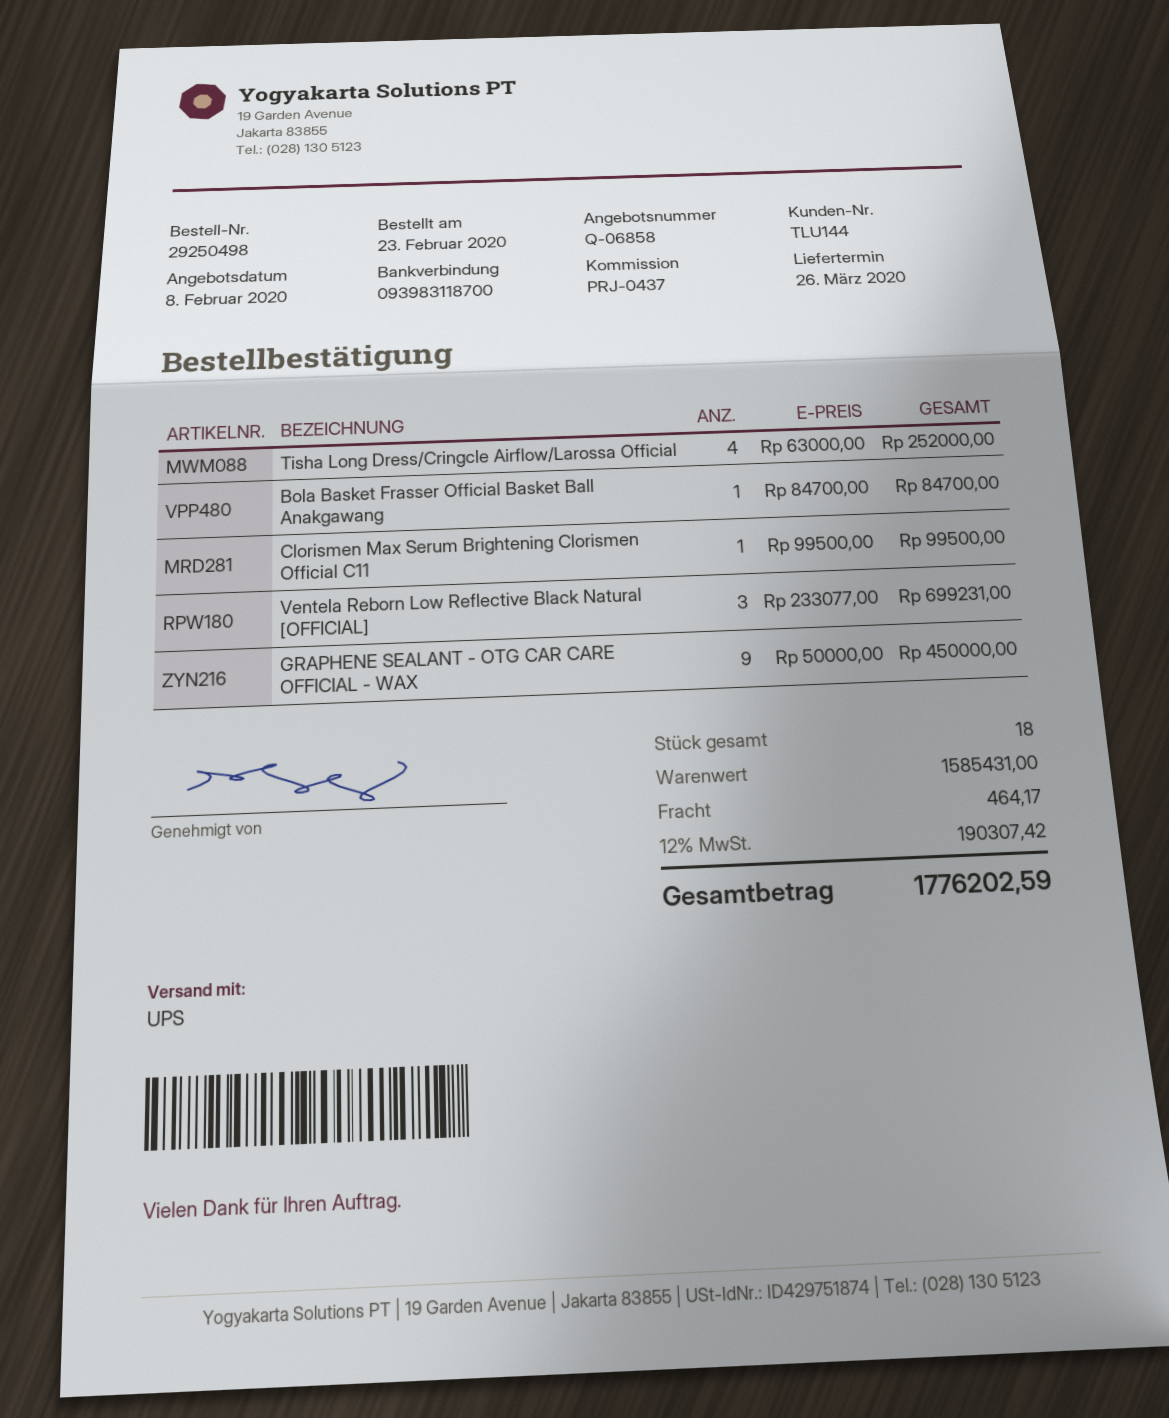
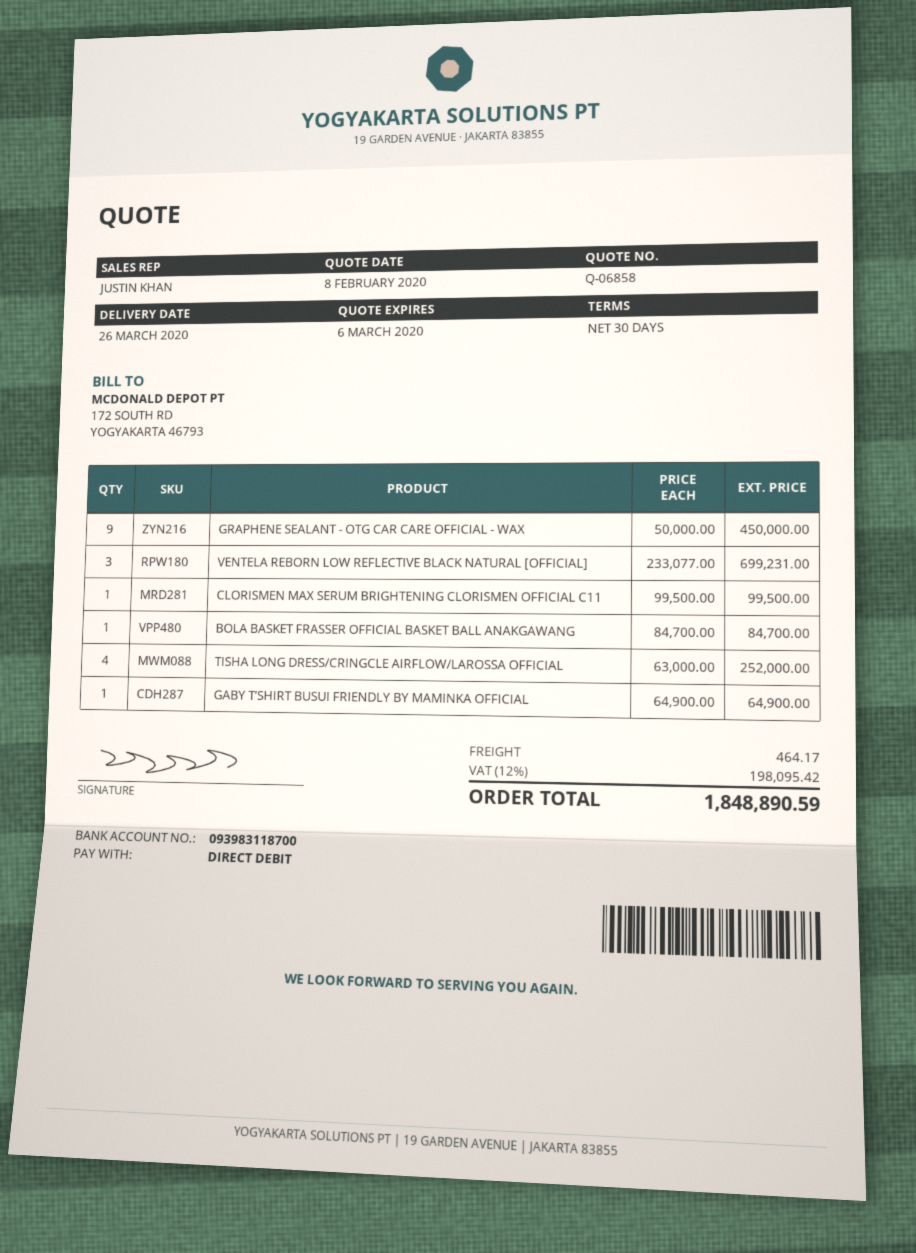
GABY T’SHIRT BUSUI FRIENDLY BY MAMINKA OFFICIAL: none -> 1 x 64900.00 = 64900.00
tax: 12% = 190307.42 -> 12% = 198095.42
total: 1776202.59 -> 1848890.59

